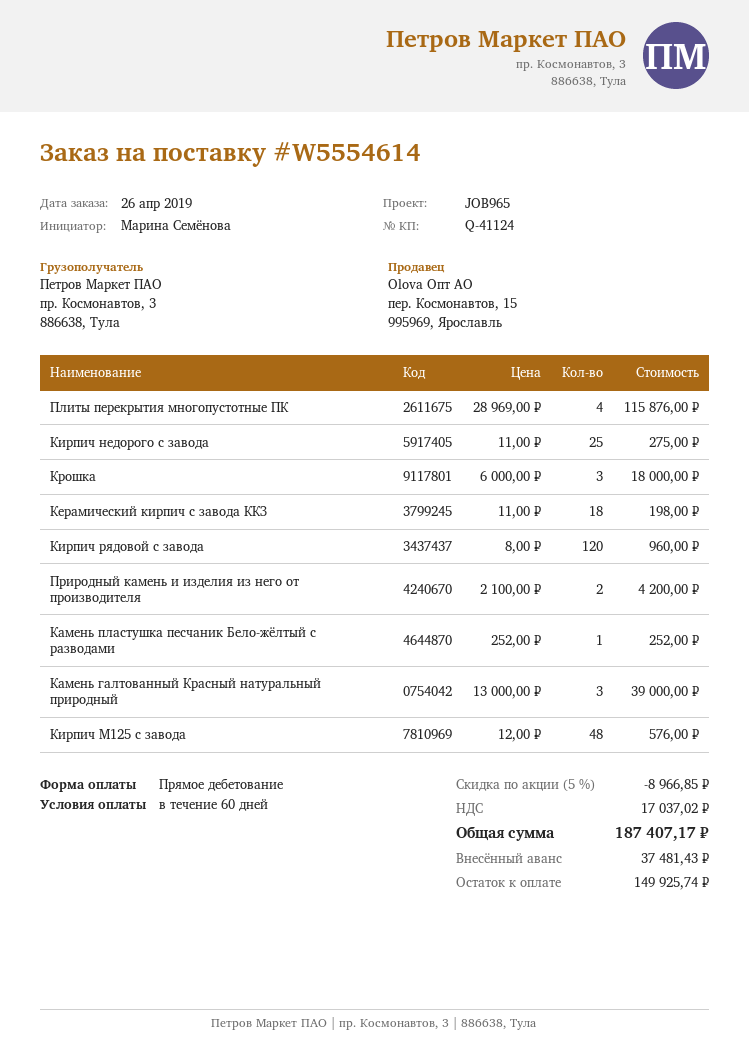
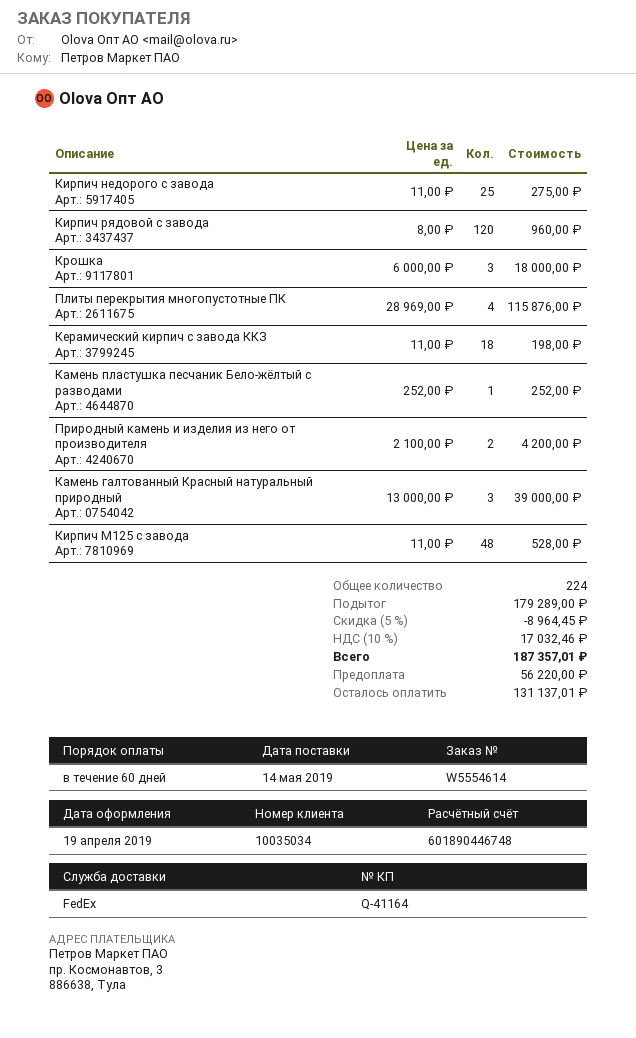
quote number: Q-41124 -> Q-41164
order date: 2019-04-26 -> 2019-04-19
Кирпич М125 с завода: 48 x 12.00 = 576.00 -> 48 x 11.00 = 528.00
discount: 5% = 8966.85 -> 5% = 8964.45
tax: 17037.02 -> 17032.46
total: 187407.17 -> 187357.01
deposit: 37481.43 -> 56220.00
balance: 149925.74 -> 131137.01

